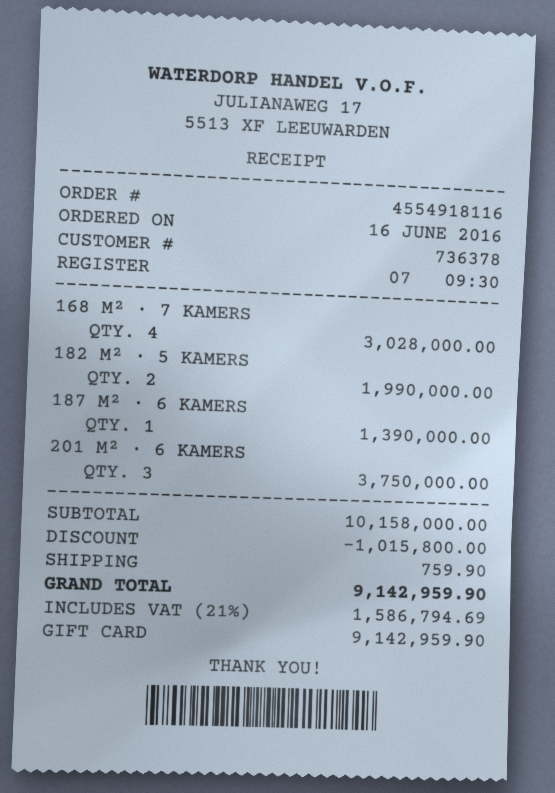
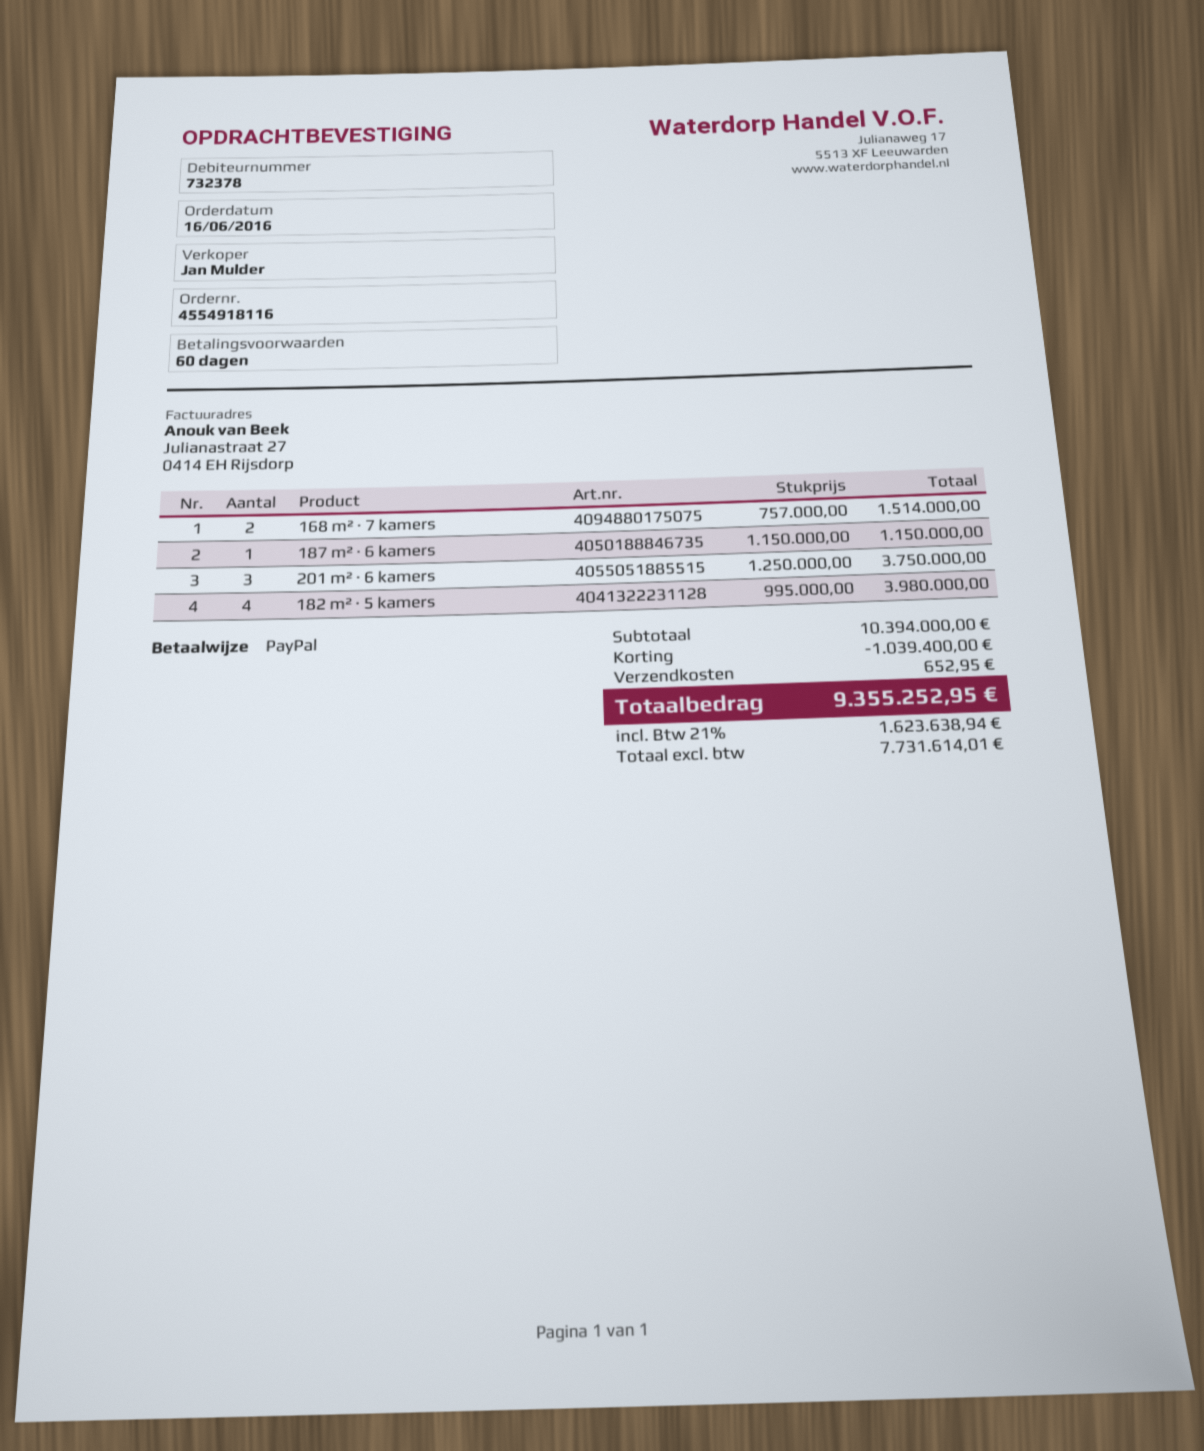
customer number: 736378 -> 732378
payment method: gift card -> PayPal
168 M² · 7 KAMERS: 4 for 3028000.00 -> 2 for 1514000.00
182 M² · 5 KAMERS: 2 for 1990000.00 -> 4 for 3980000.00
187 M² · 6 KAMERS: 1 for 1390000.00 -> 1 for 1150000.00
subtotal: 10158000.00 -> 10394000.00
discount: 1015800.00 -> 1039400.00
shipping: 759.90 -> 652.95
tax: 21% = 1586794.69 -> 21% = 1623638.94
total: 9142959.90 -> 9355252.95

